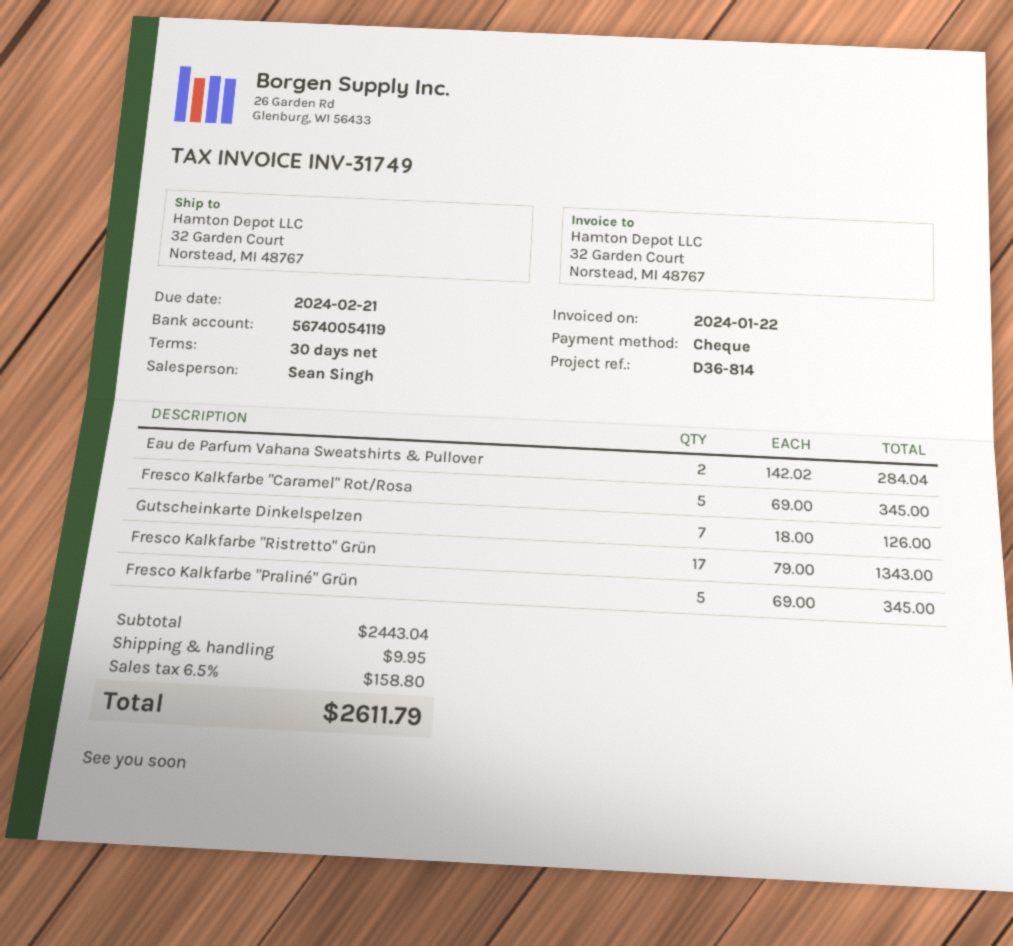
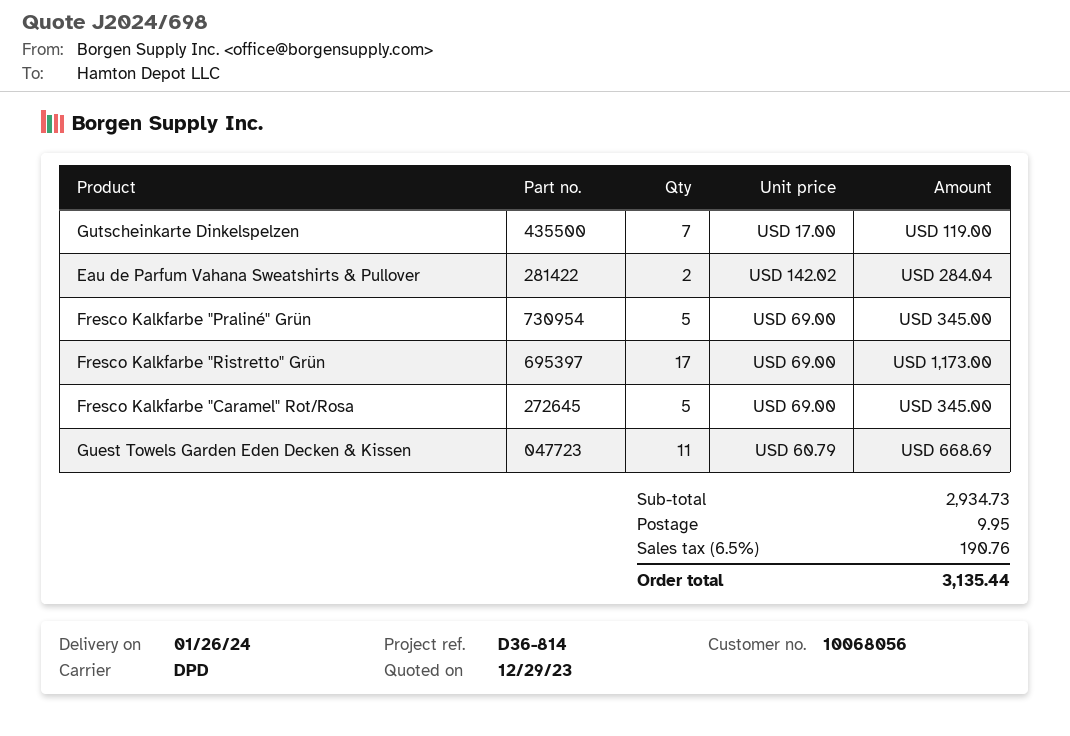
Gutscheinkarte Dinkelspelzen: 7 x 18.00 = 126.00 -> 7 x 17.00 = 119.00
Fresco Kalkfarbe "Ristretto" Grün: 17 x 79.00 = 1343.00 -> 17 x 69.00 = 1173.00
Guest Towels Garden Eden Decken & Kissen: none -> 11 x 60.79 = 668.69
subtotal: 2443.04 -> 2934.73
tax: 6.5% = 158.80 -> 6.5% = 190.76
total: 2611.79 -> 3135.44

